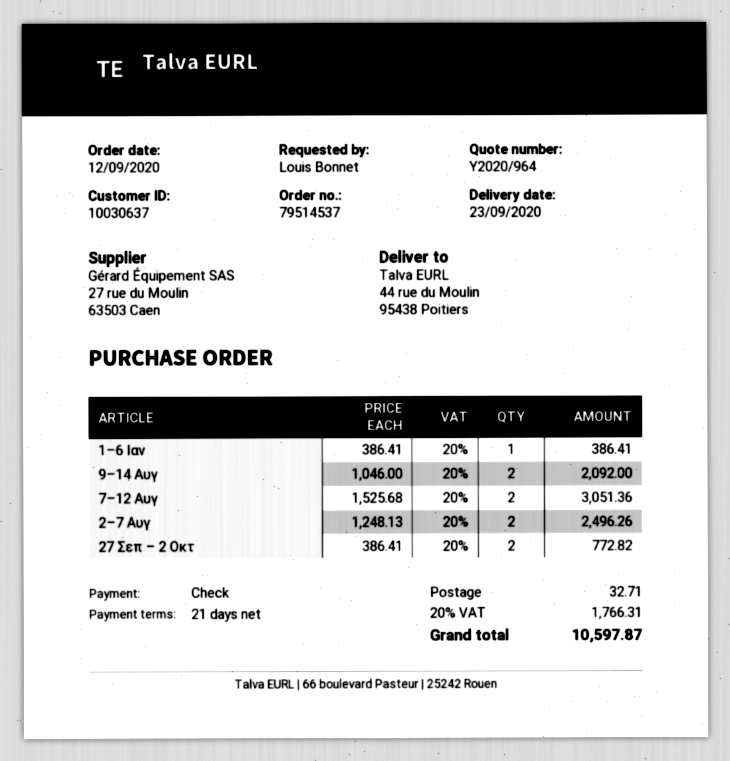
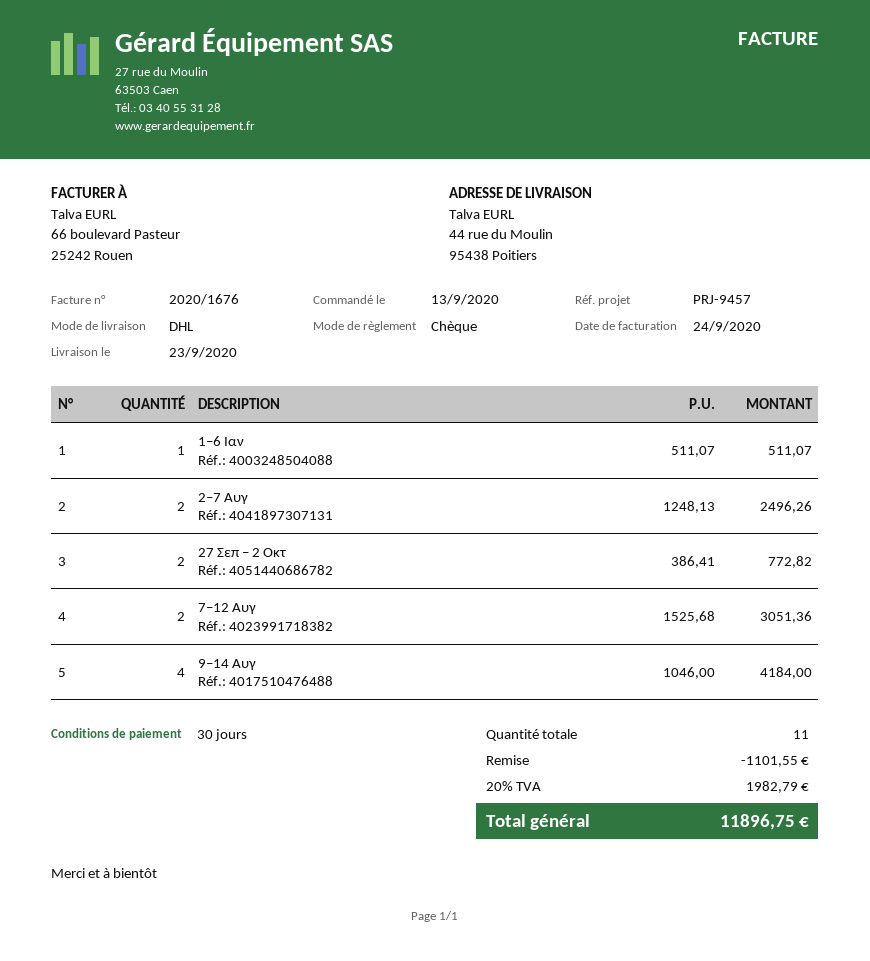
order date: 2020-09-12 -> 2020-09-13
payment terms: 21 days -> 30 days
1–6 Ιαν: 1 x 386.41 = 386.41 -> 1 x 511.07 = 511.07
9–14 Αυγ: 2 x 1046.00 = 2092.00 -> 4 x 1046.00 = 4184.00
discount: none -> 1101.55
shipping: 32.71 -> none
tax: 20% = 1766.31 -> 20% = 1982.79
total: 10597.87 -> 11896.75

